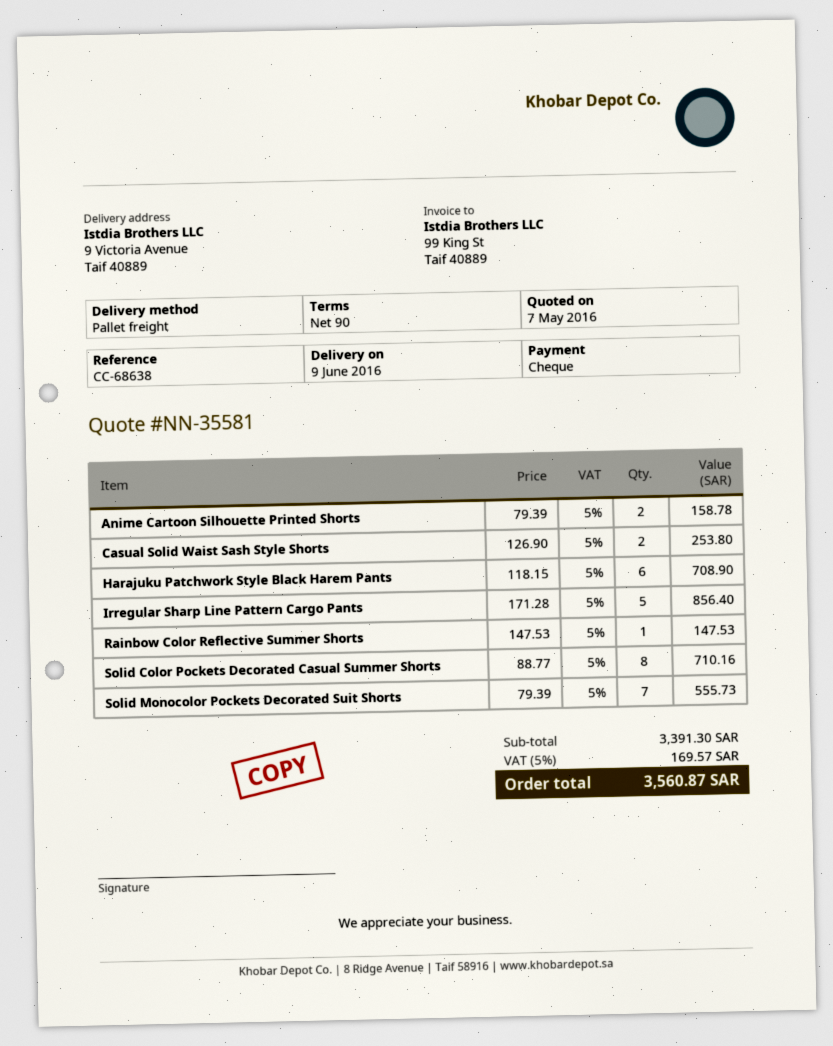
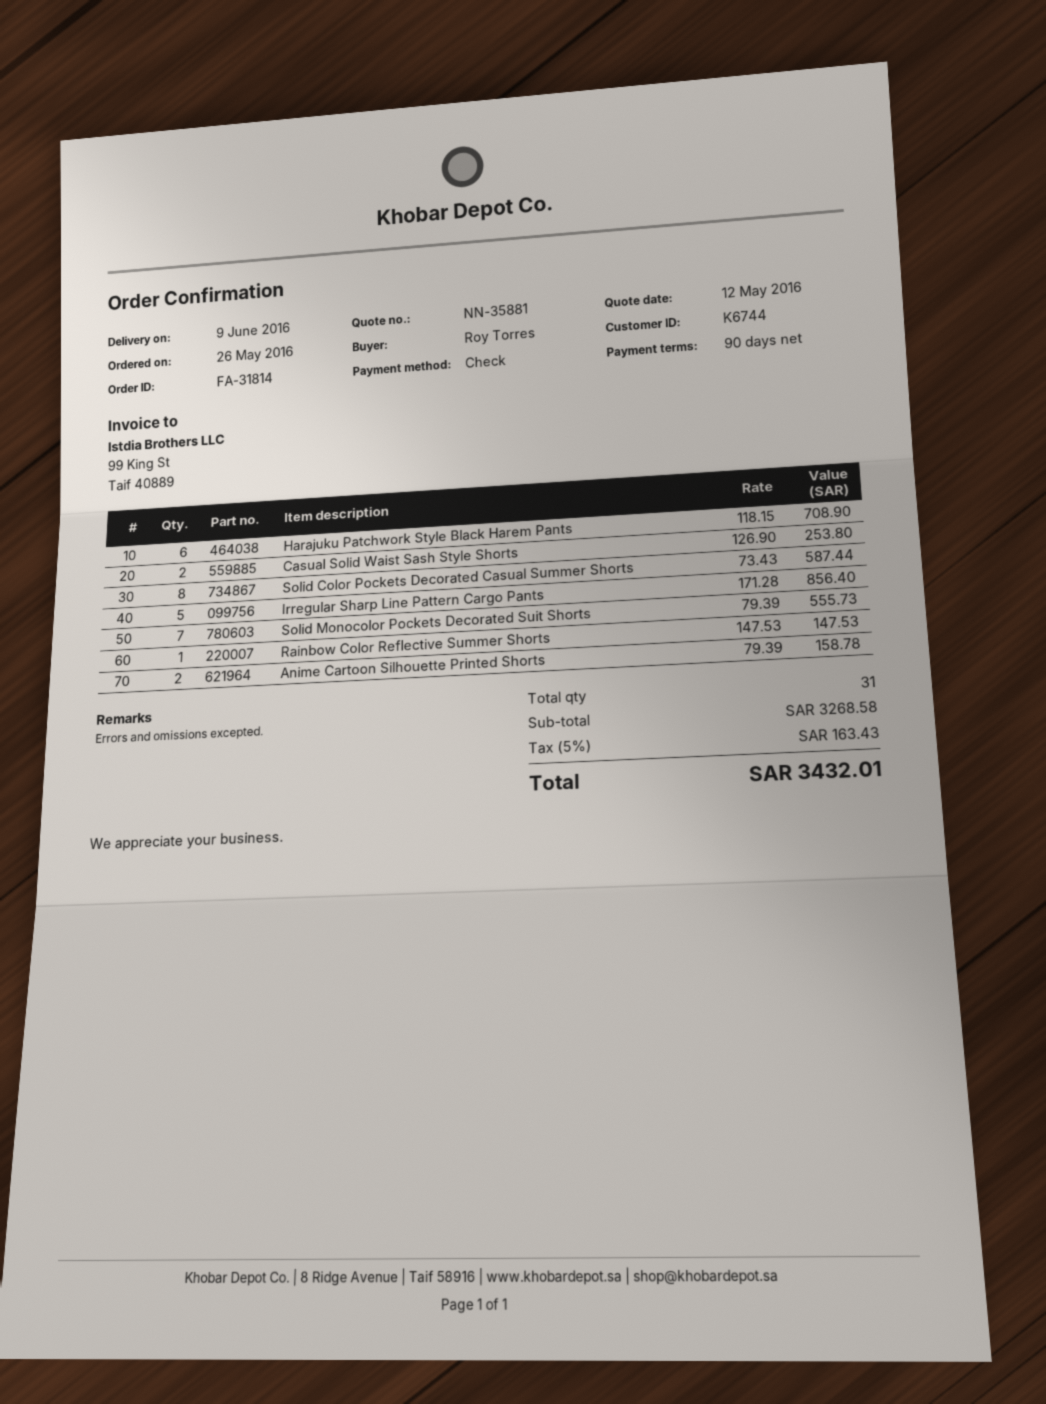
quote number: NN-35581 -> NN-35881
quote date: 2016-05-07 -> 2016-05-12
Solid Color Pockets Decorated Casual Summer Shorts: 8 x 88.77 = 710.16 -> 8 x 73.43 = 587.44
subtotal: 3391.30 -> 3268.58
tax: 5% = 169.57 -> 5% = 163.43
total: 3560.87 -> 3432.01

